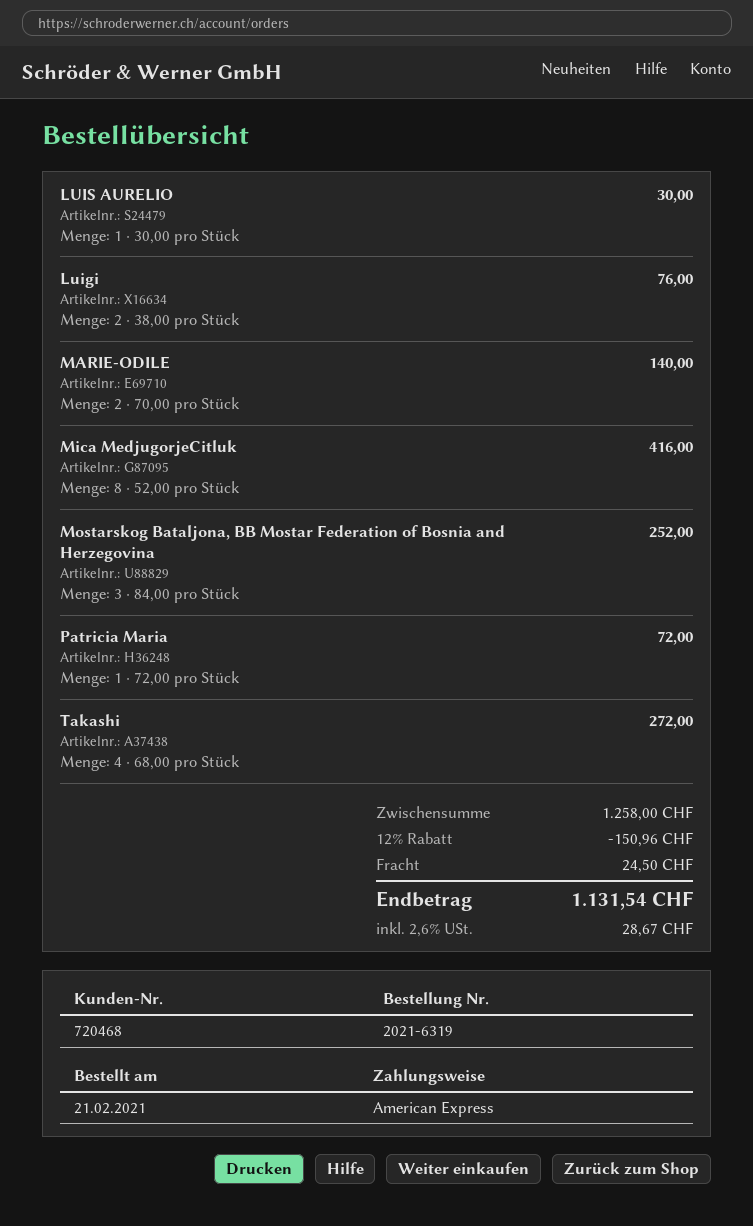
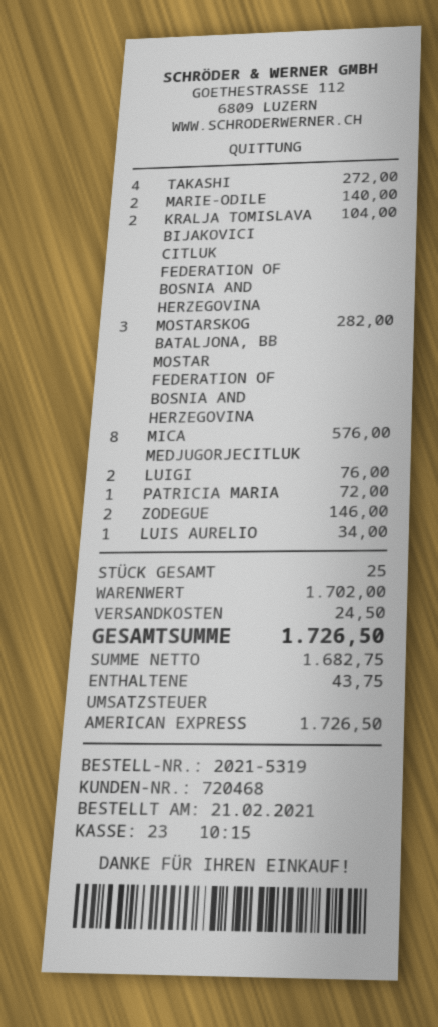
order number: 2021-6319 -> 2021-5319
LUIS AURELIO: 1 for 30.00 -> 1 for 34.00
Mica MedjugorjeCitluk: 8 for 416.00 -> 8 for 576.00
Mostarskog Bataljona, BB Mostar Federation of Bosnia and Herzegovina: 3 for 252.00 -> 3 for 282.00
KRALJA TOMISLAVA BIJAKOVICI CITLUK FEDERATION OF BOSNIA AND HERZEGOVINA: none -> 2 for 104.00
ZODEGUE: none -> 2 for 146.00
subtotal: 1258.00 -> 1702.00
discount: 12% = 150.96 -> none
tax: 28.67 -> 43.75
total: 1131.54 -> 1726.50

